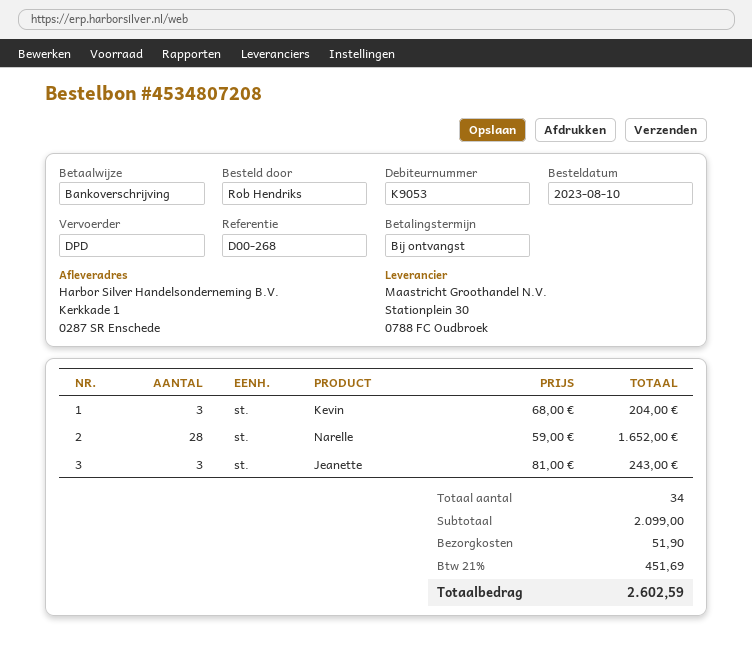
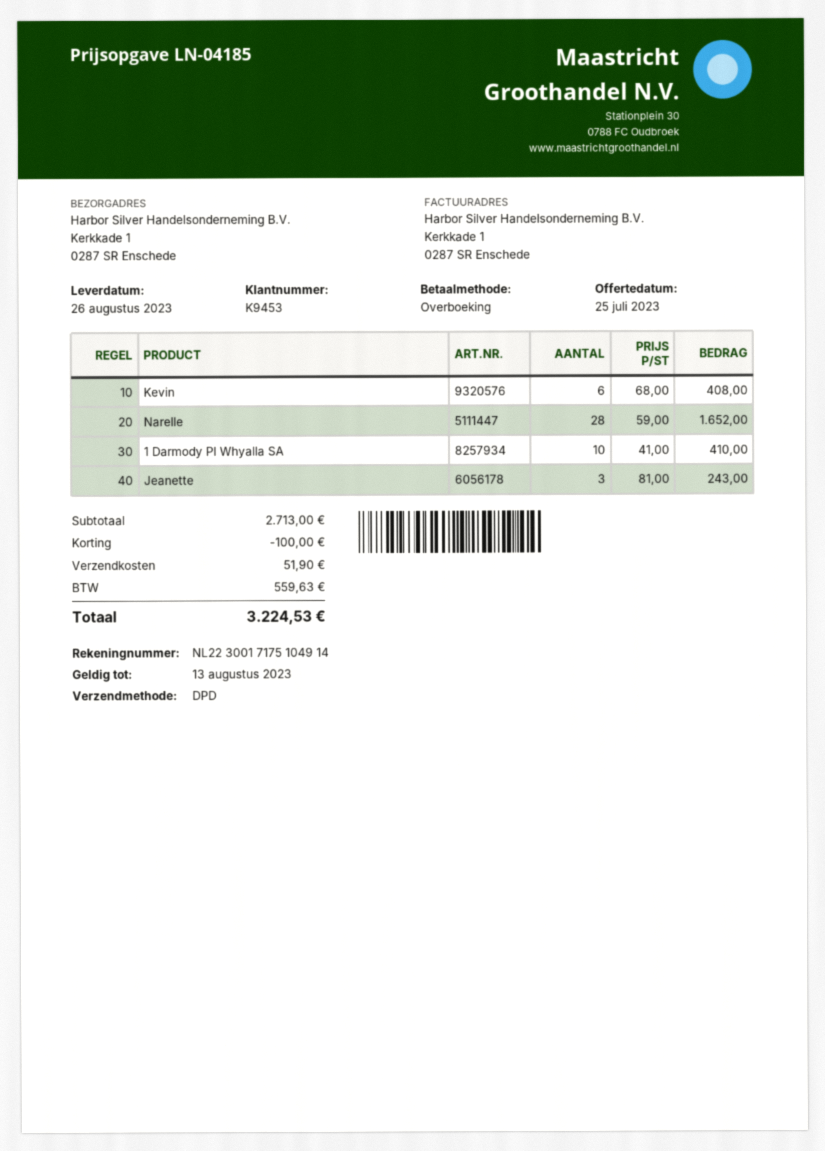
customer number: K9053 -> K9453
Kevin: 3 x 68.00 = 204.00 -> 6 x 68.00 = 408.00
1 Darmody Pl Whyalla SA: none -> 10 x 41.00 = 410.00
subtotal: 2099.00 -> 2713.00
discount: none -> 100.00
tax: 451.69 -> 559.63
total: 2602.59 -> 3224.53

